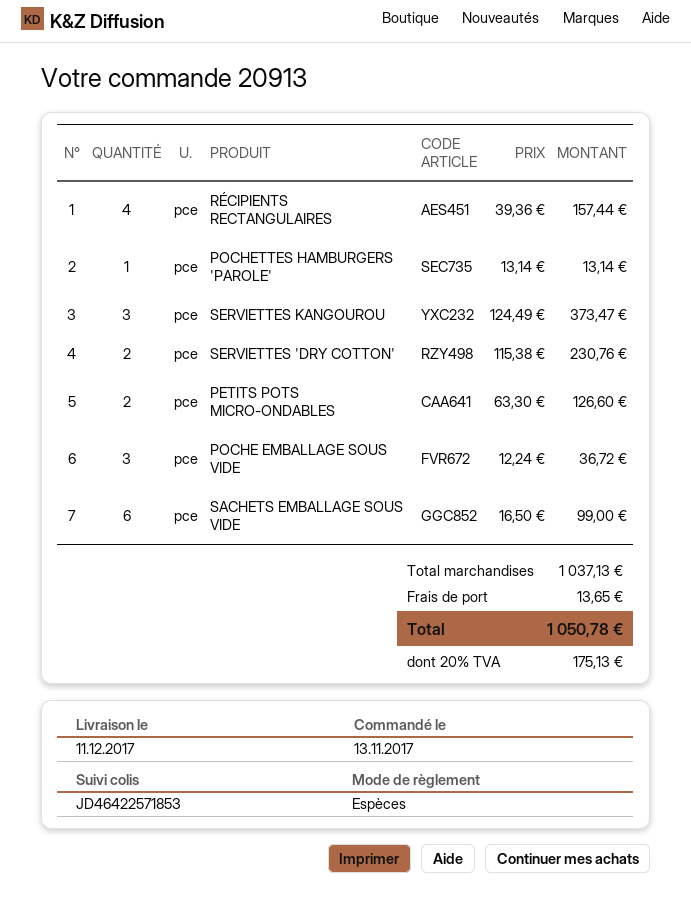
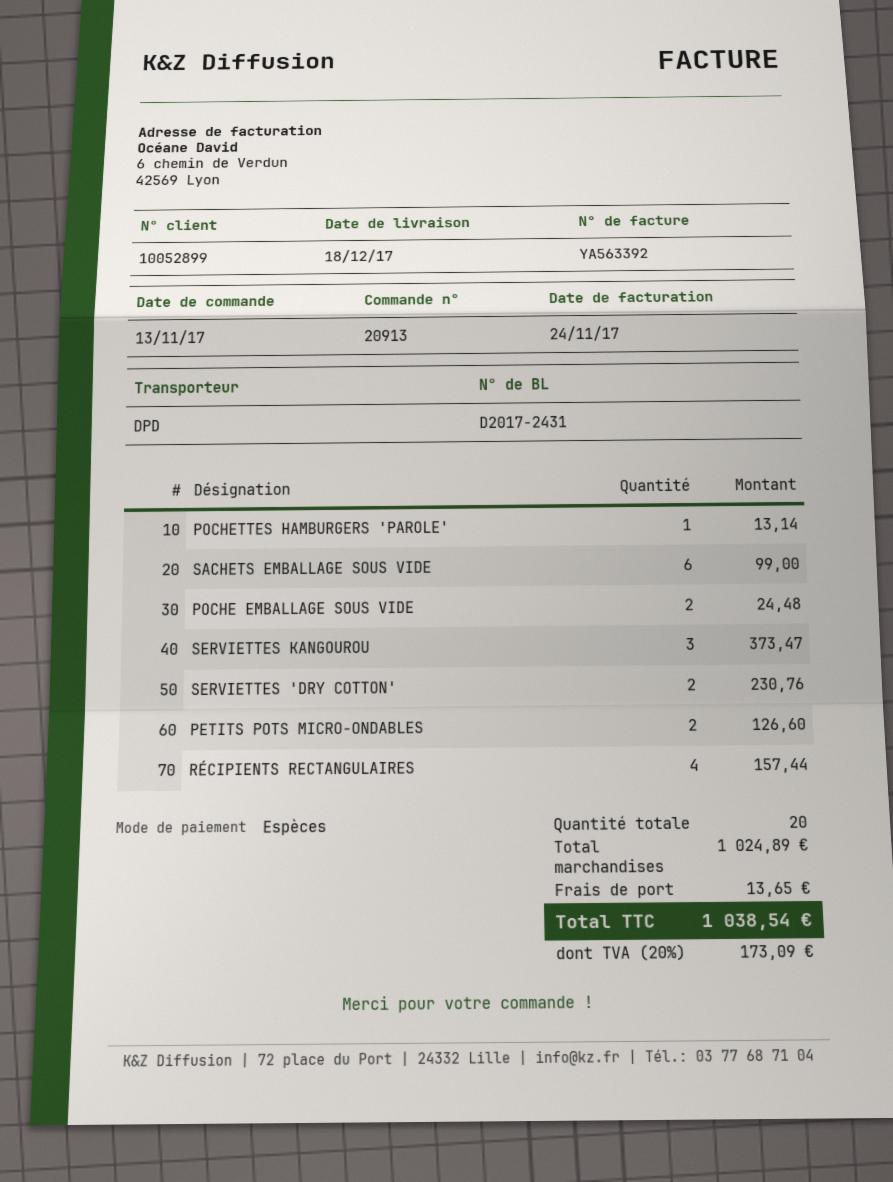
delivery date: 2017-12-11 -> 2017-12-18
POCHE EMBALLAGE SOUS VIDE: 3 for 36.72 -> 2 for 24.48
subtotal: 1037.13 -> 1024.89
tax: 20% = 175.13 -> 20% = 173.09
total: 1050.78 -> 1038.54

